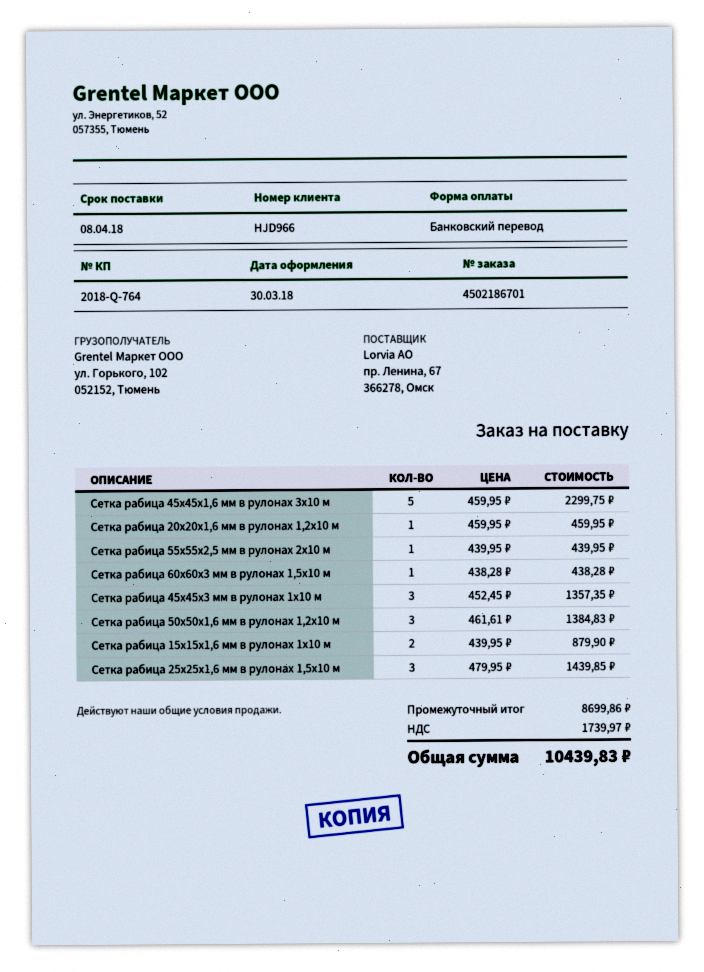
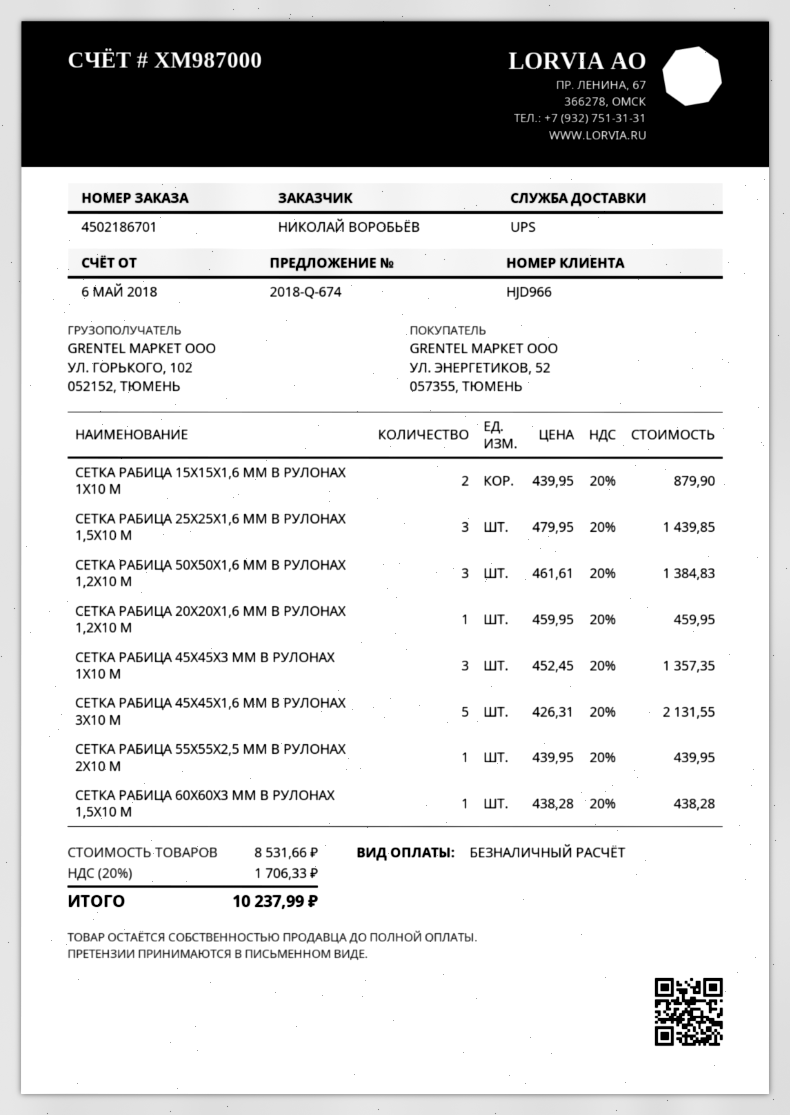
quote number: 2018-Q-764 -> 2018-Q-674
Сетка рабица 45х45х1,6 мм в рулонах 3х10 м: 5 x 459.95 = 2299.75 -> 5 x 426.31 = 2131.55
subtotal: 8699.86 -> 8531.66
tax: 1739.97 -> 1706.33
total: 10439.83 -> 10237.99

